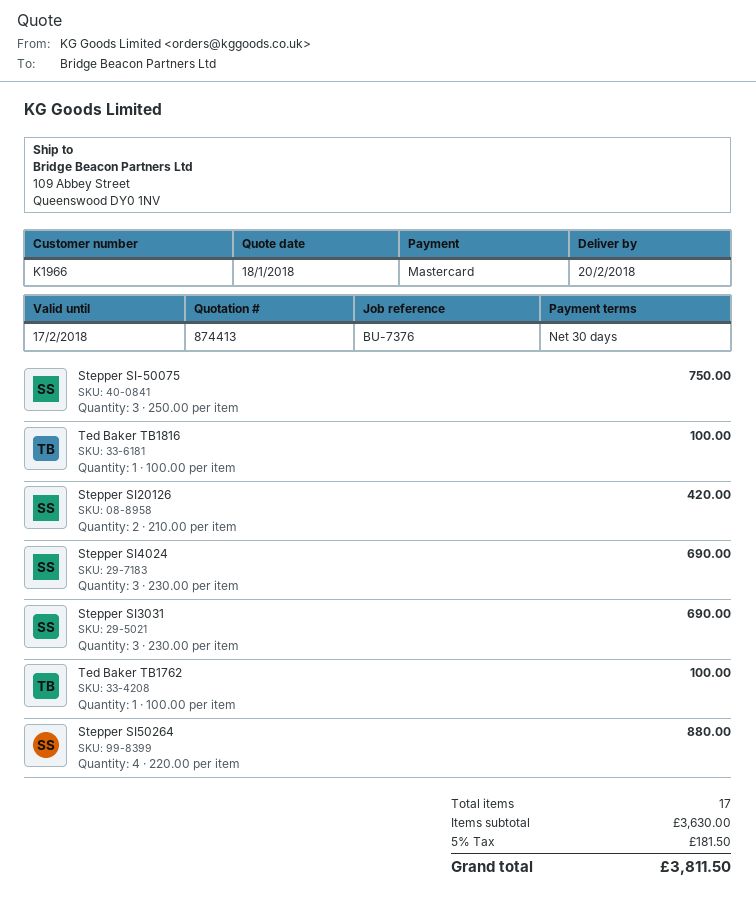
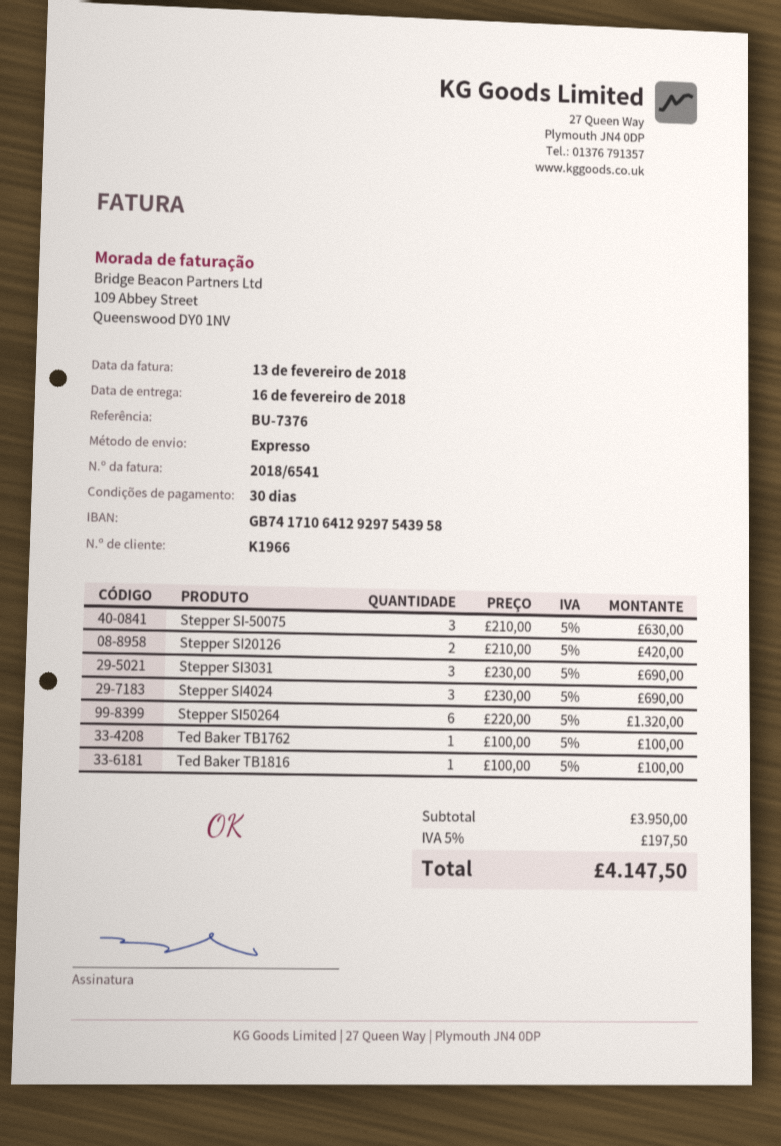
delivery date: 2018-02-20 -> 2018-02-16
Stepper SI-50075: 3 x 250.00 = 750.00 -> 3 x 210.00 = 630.00
Stepper SI50264: 4 x 220.00 = 880.00 -> 6 x 220.00 = 1320.00
subtotal: 3630.00 -> 3950.00
tax: 5% = 181.50 -> 5% = 197.50
total: 3811.50 -> 4147.50

